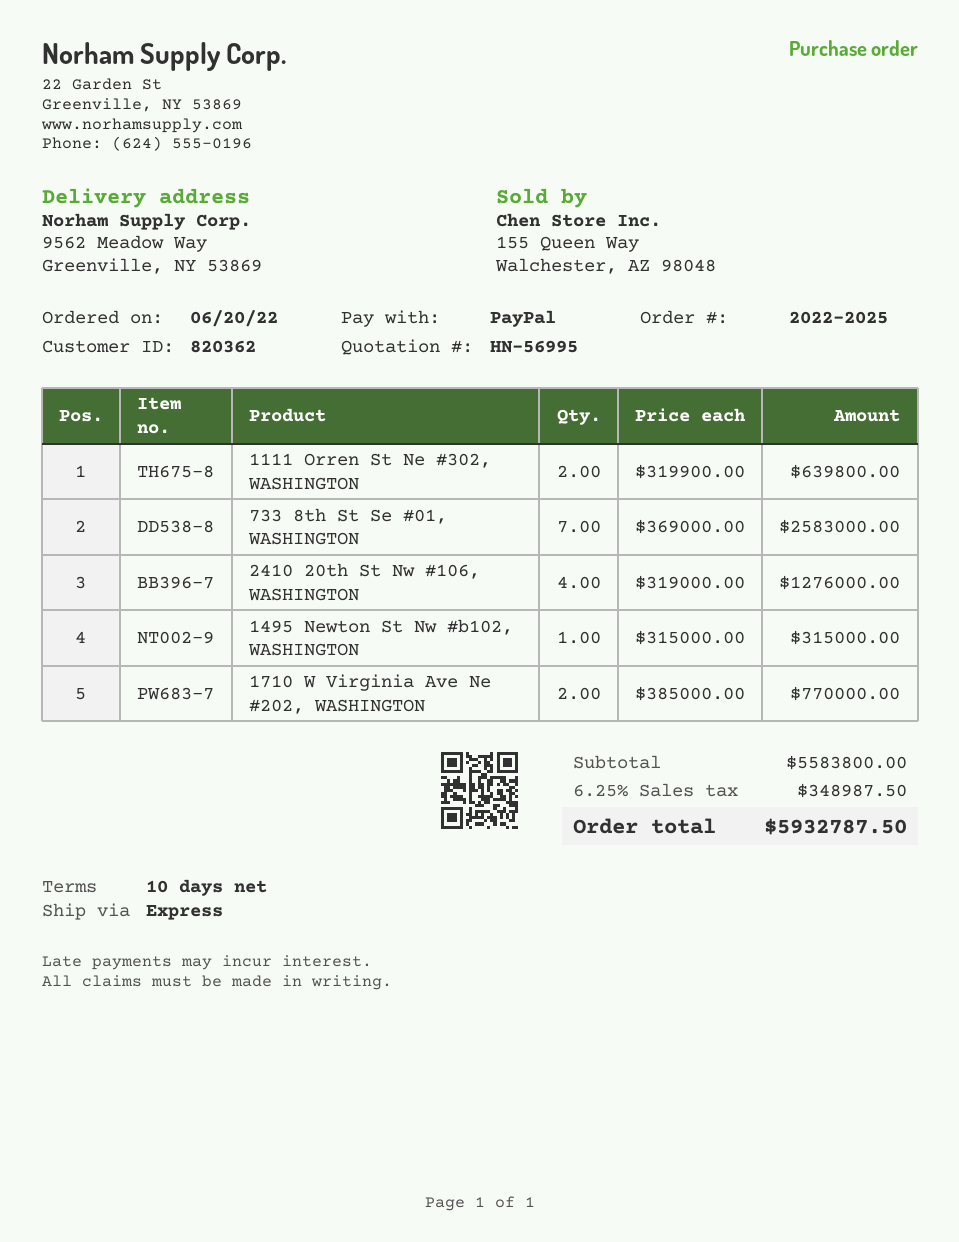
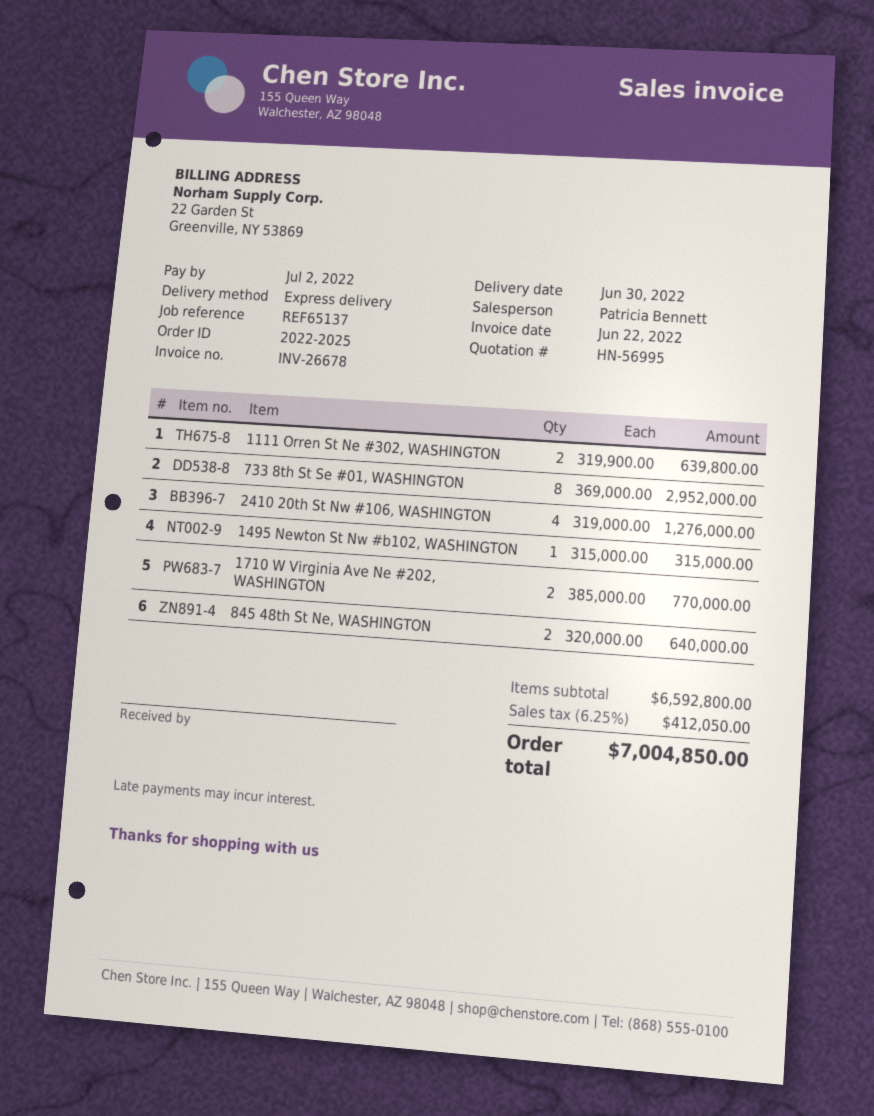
733 8th St Se #01, WASHINGTON: 7 x 369000.00 = 2583000.00 -> 8 x 369000.00 = 2952000.00
845 48th St Ne, WASHINGTON: none -> 2 x 320000.00 = 640000.00
subtotal: 5583800.00 -> 6592800.00
tax: 6.25% = 348987.50 -> 6.25% = 412050.00
total: 5932787.50 -> 7004850.00

